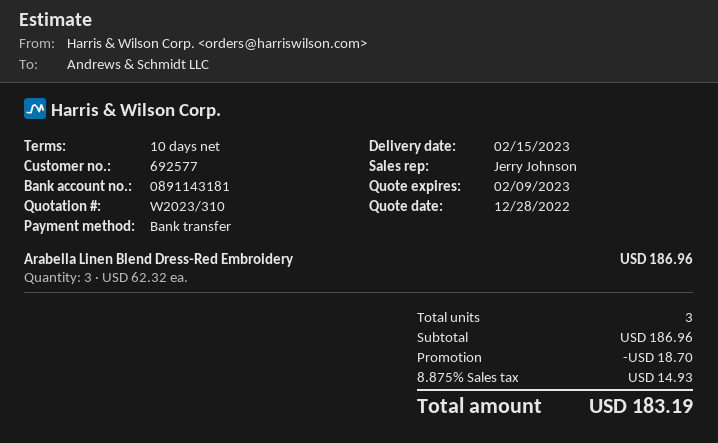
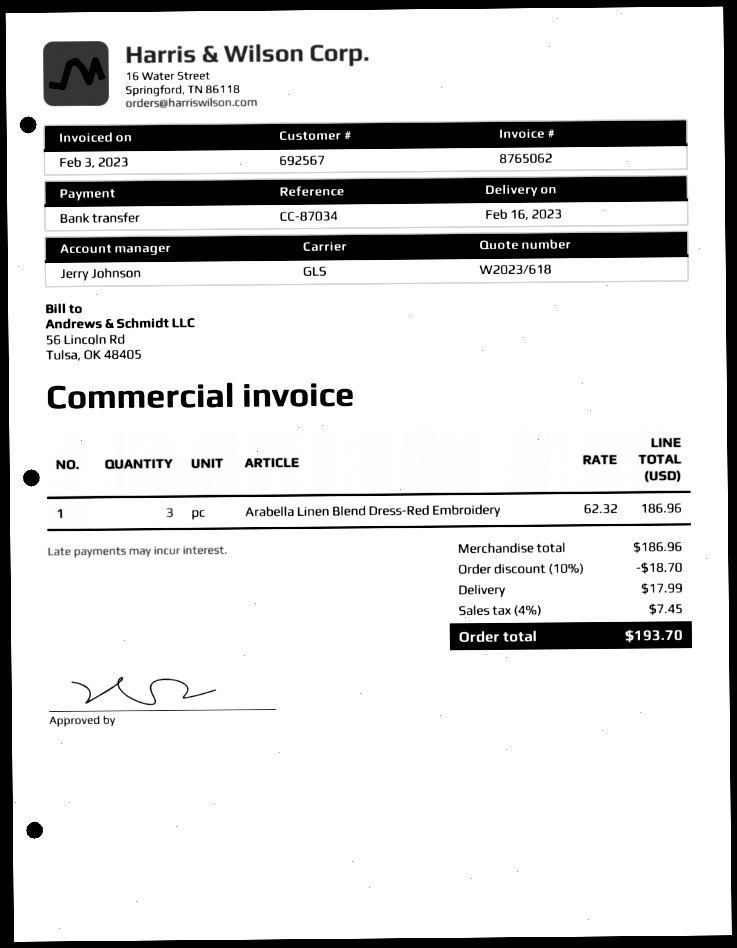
quote number: W2023/310 -> W2023/618
delivery date: 2023-02-15 -> 2023-02-16
customer number: 692577 -> 692567
shipping: none -> 17.99
tax: 8.875% = 14.93 -> 4% = 7.45
total: 183.19 -> 193.70

